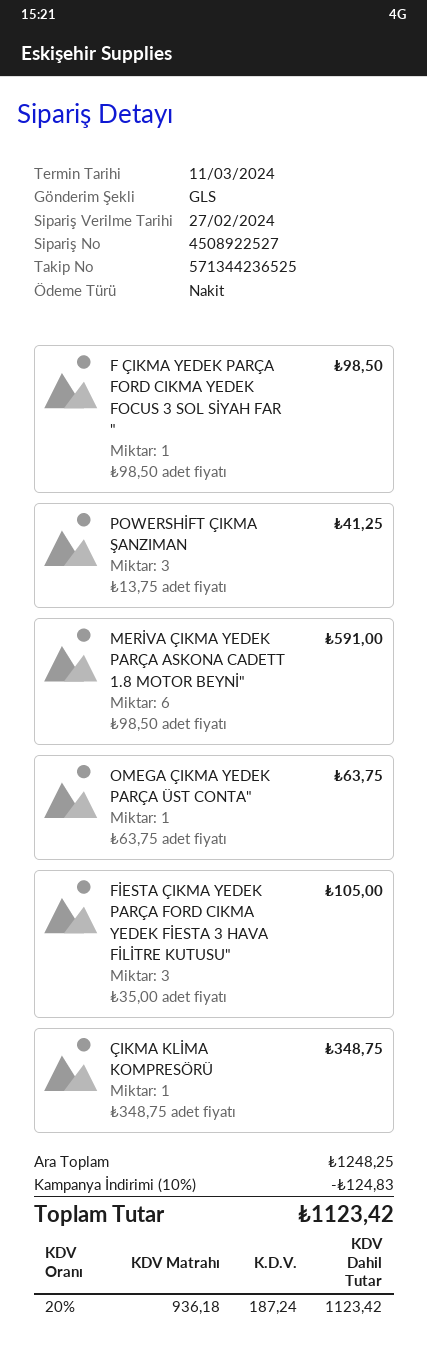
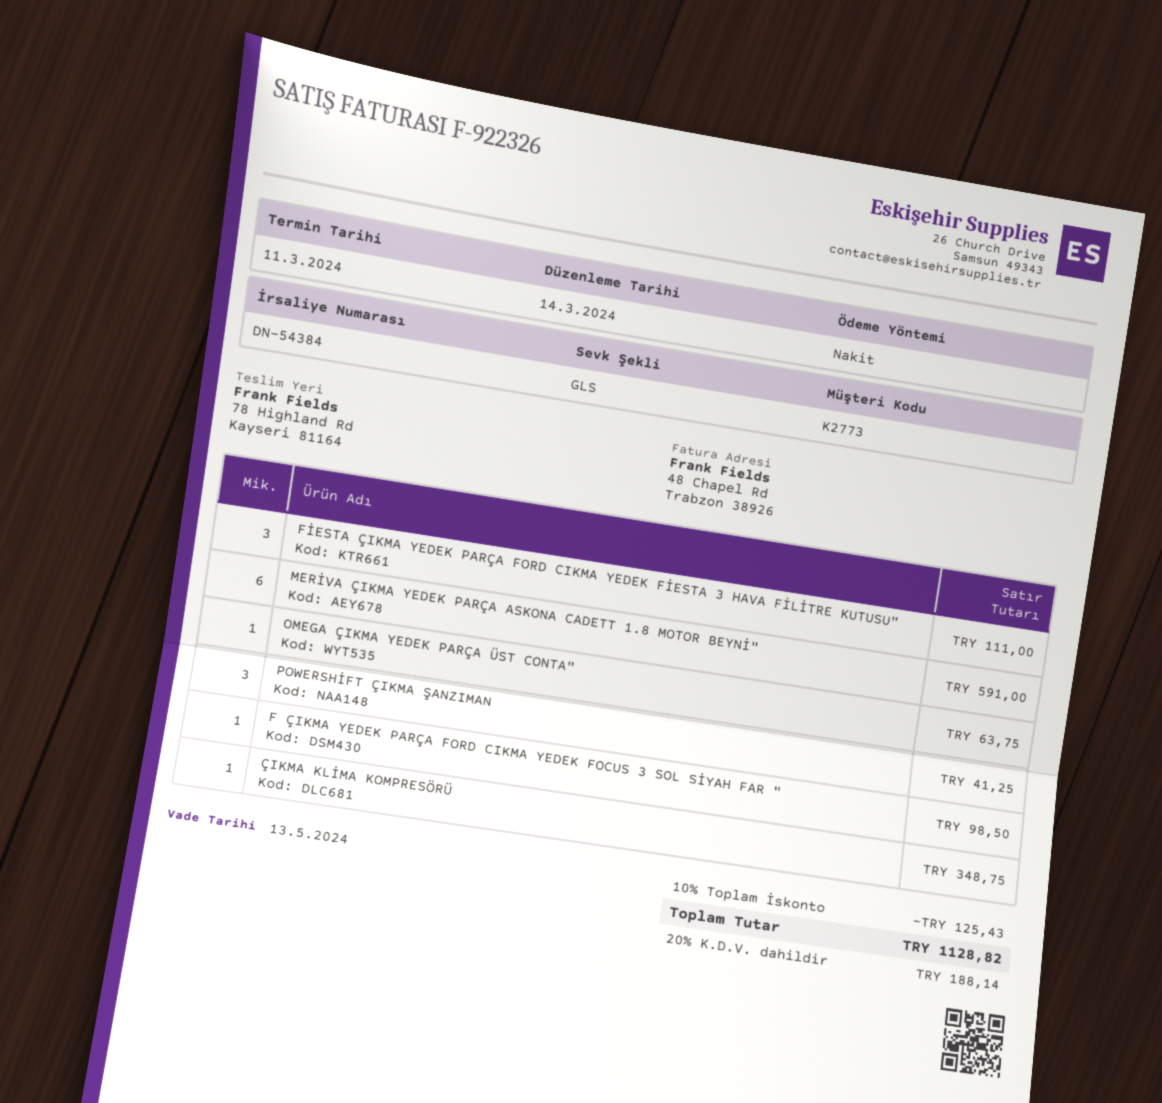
FİESTA ÇIKMA YEDEK PARÇA FORD CIKMA YEDEK FİESTA 3 HAVA FİLİTRE KUTUSU": 3 for 105.00 -> 3 for 111.00
discount: 10% = 124.83 -> 10% = 125.43
tax: 20% = 187.24 -> 20% = 188.14
total: 1123.42 -> 1128.82

